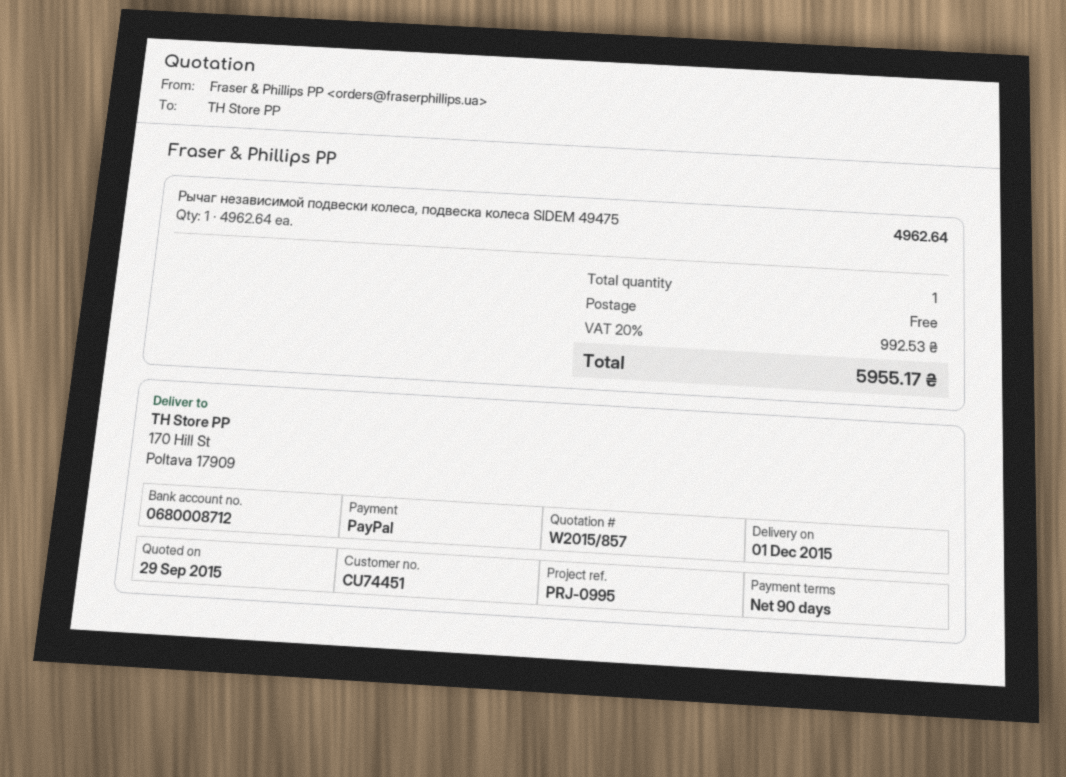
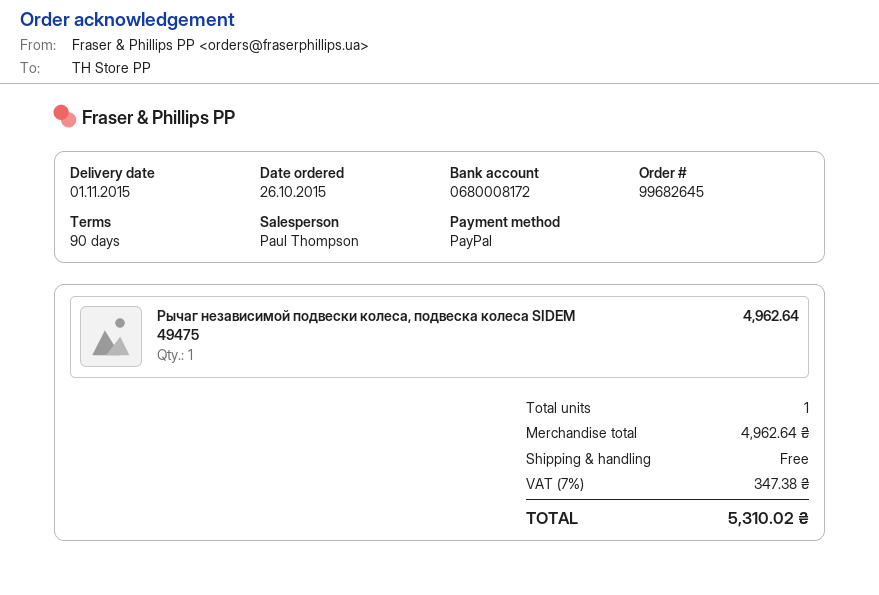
delivery date: 2015-12-01 -> 2015-11-01
bank account: 0680008712 -> 0680008172
tax: 20% = 992.53 -> 7% = 347.38
total: 5955.17 -> 5310.02

